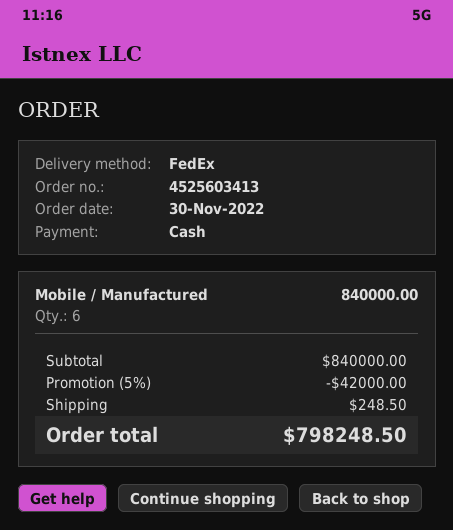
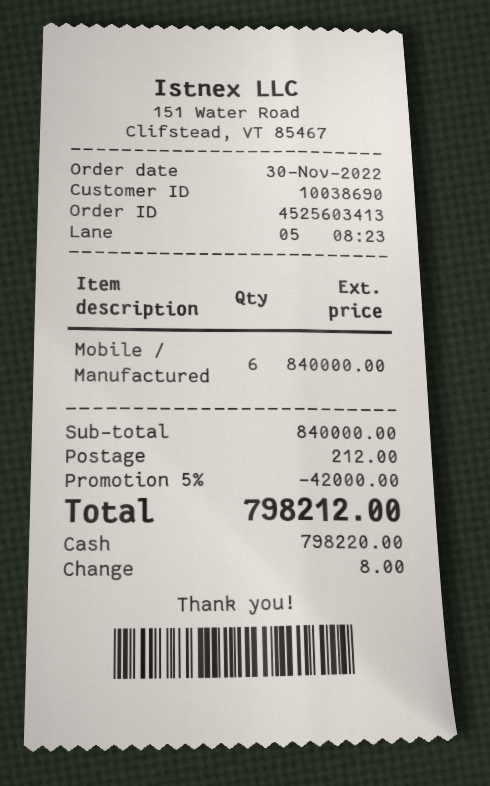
shipping: 248.50 -> 212.00
total: 798248.50 -> 798212.00

